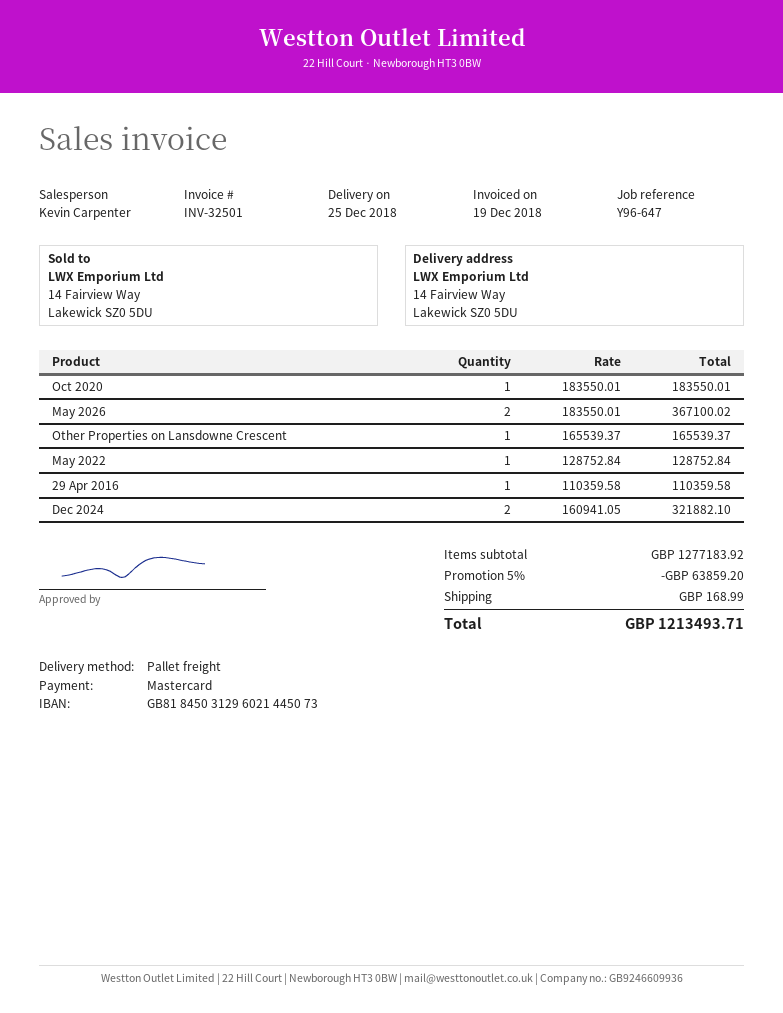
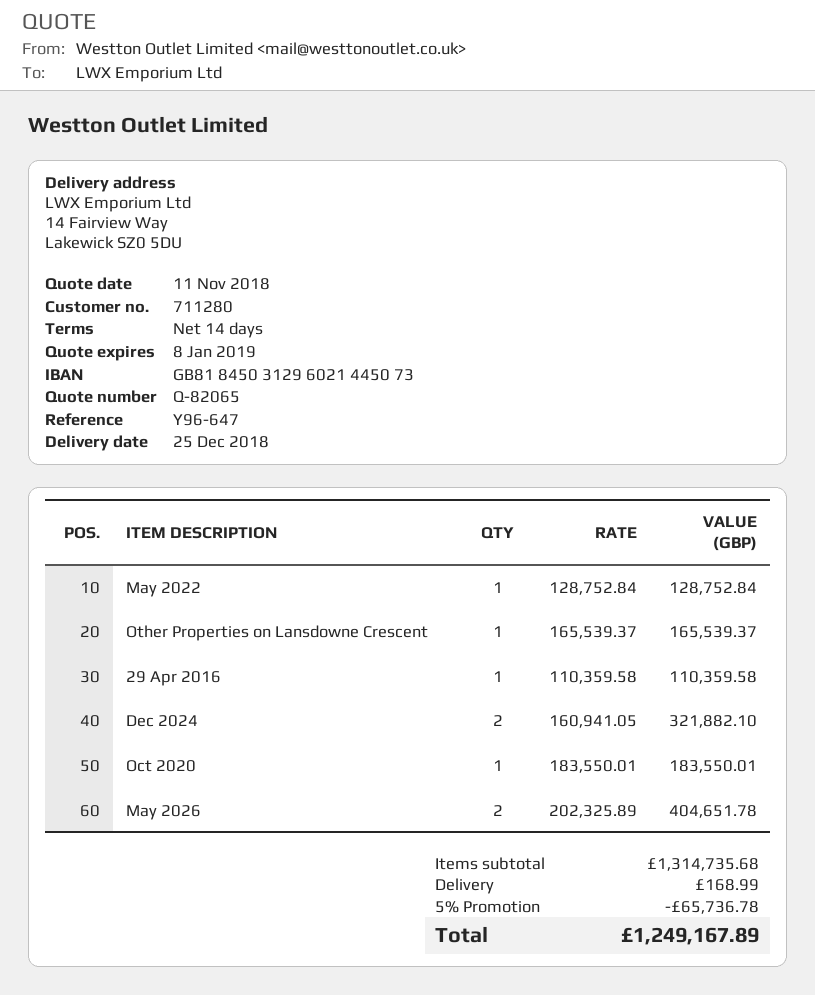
May 2026: 2 x 183550.01 = 367100.02 -> 2 x 202325.89 = 404651.78
subtotal: 1277183.92 -> 1314735.68
discount: 5% = 63859.20 -> 5% = 65736.78
total: 1213493.71 -> 1249167.89

